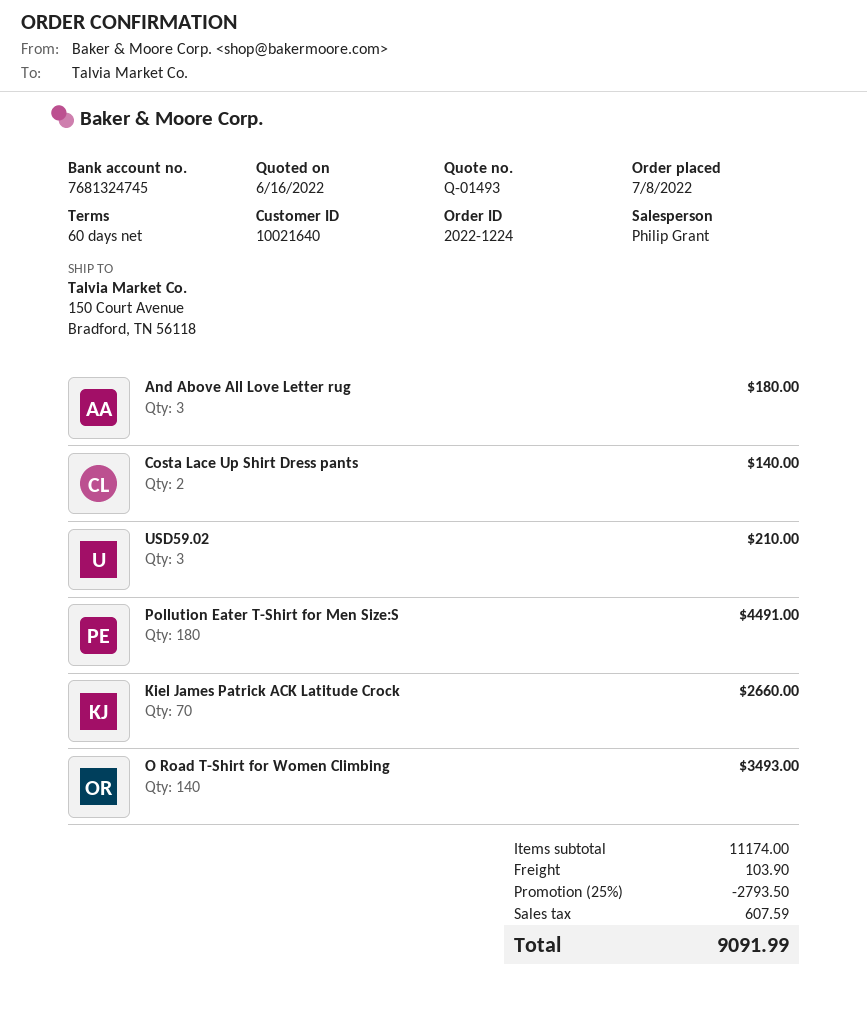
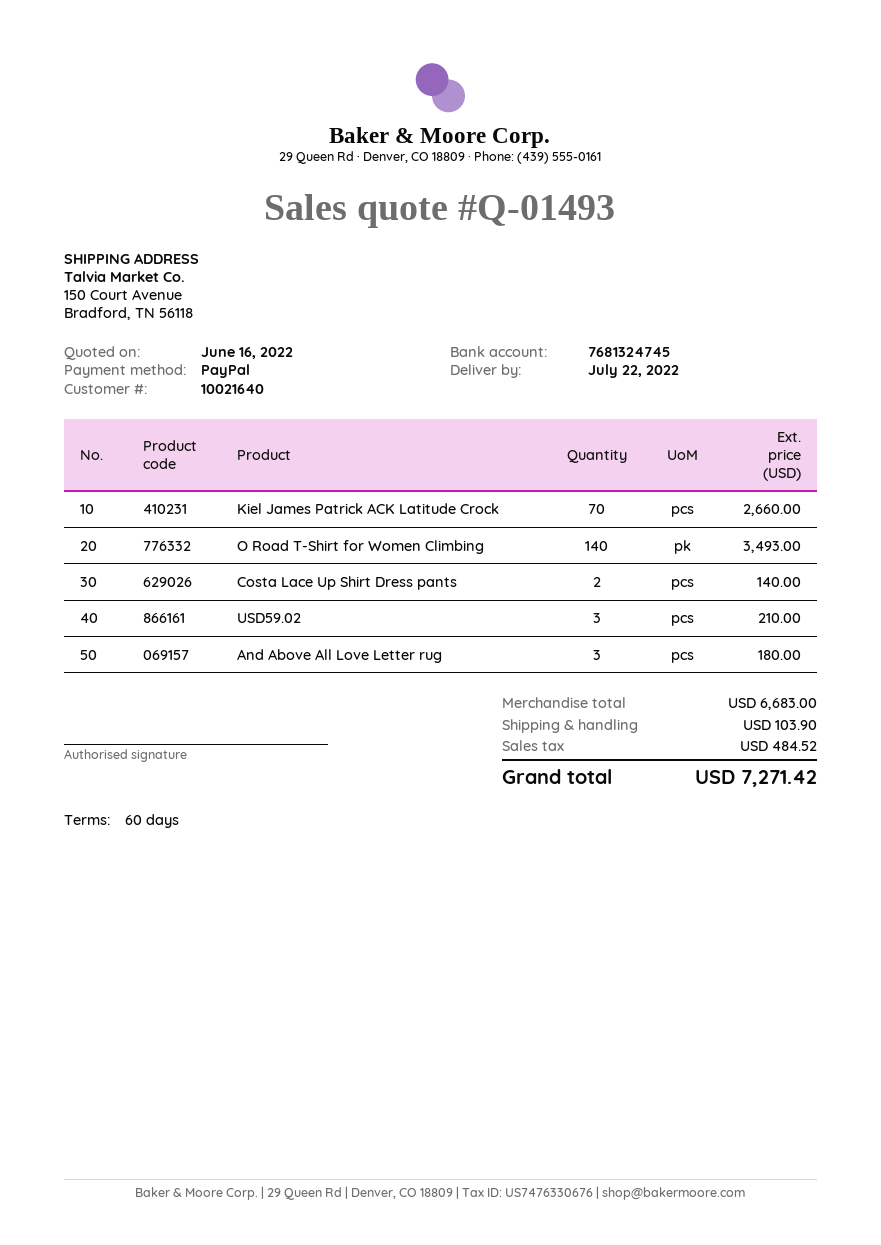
Pollution Eater T-Shirt for Men Size:S: 180 for 4491.00 -> none
subtotal: 11174.00 -> 6683.00
discount: 25% = 2793.50 -> none
tax: 607.59 -> 484.52
total: 9091.99 -> 7271.42

